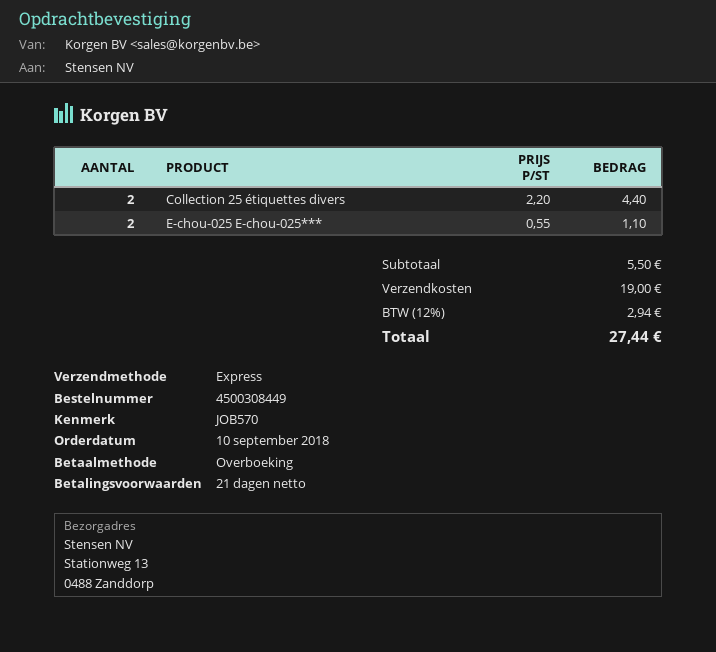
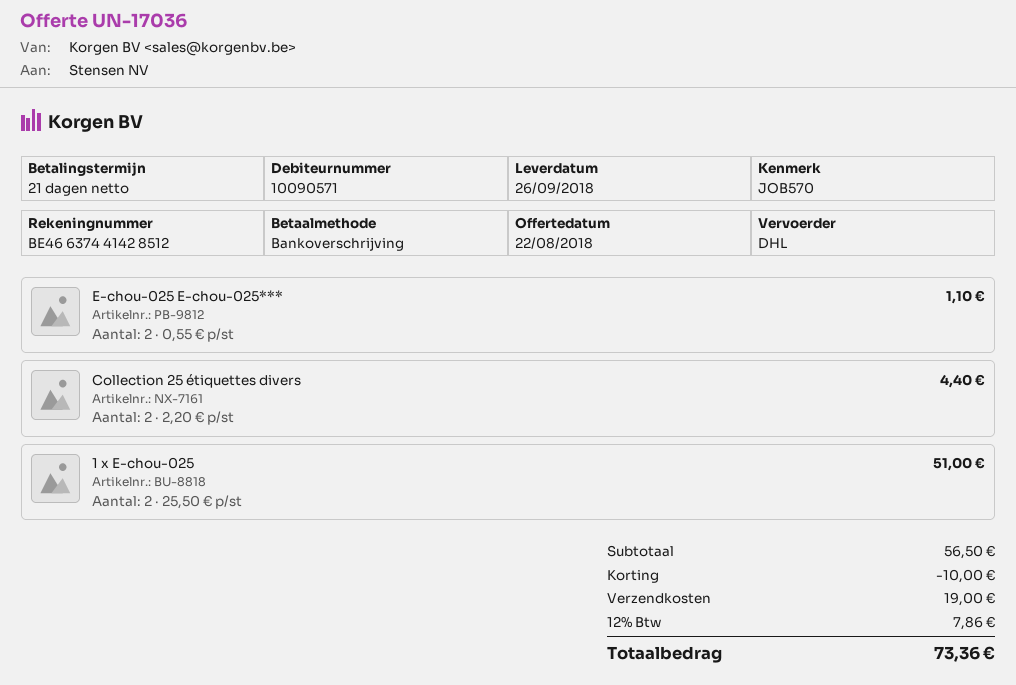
shipping method: express -> DHL
1 x E-chou-025: none -> 2 x 25.50 = 51.00
subtotal: 5.50 -> 56.50
discount: none -> 10.00
tax: 12% = 2.94 -> 12% = 7.86
total: 27.44 -> 73.36

